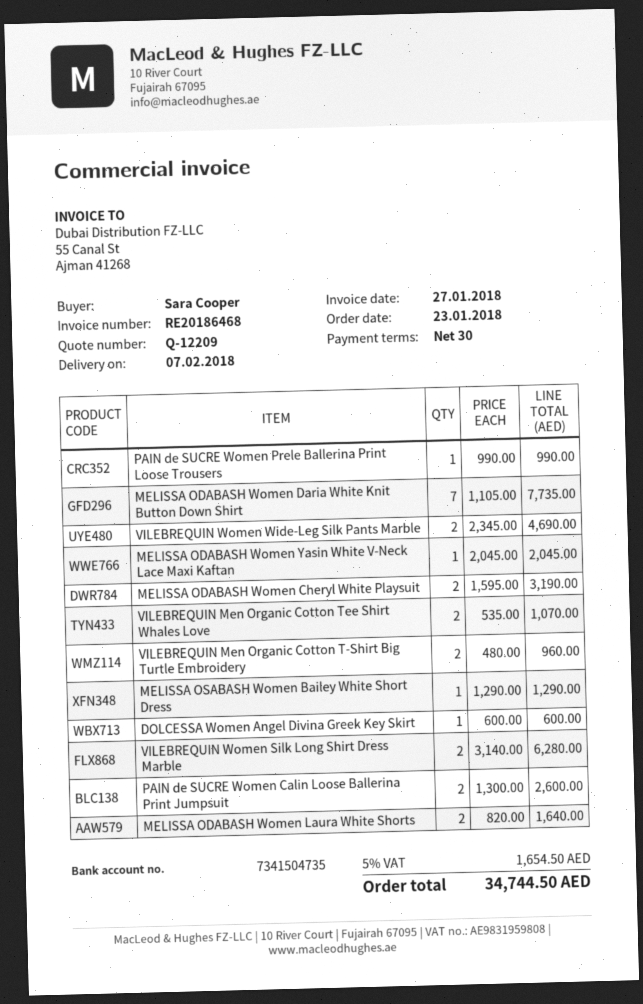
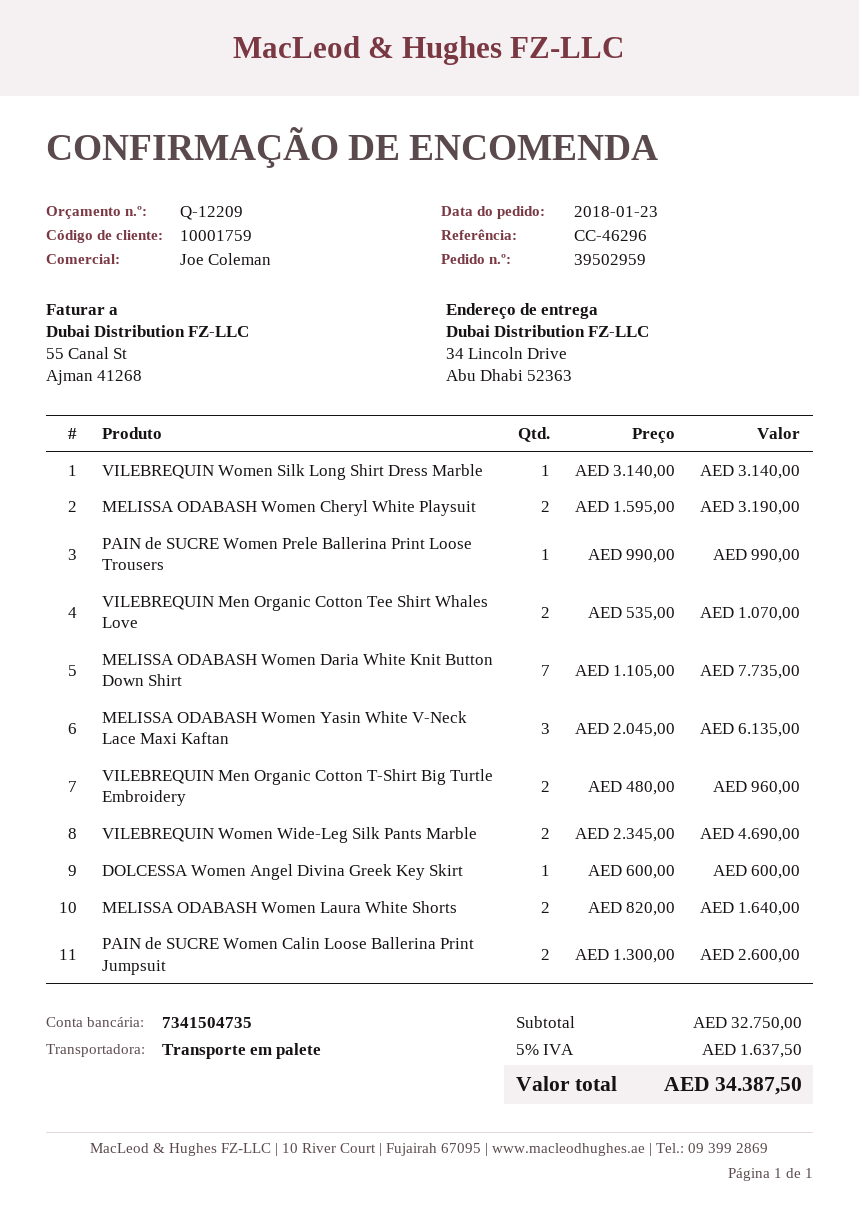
MELISSA ODABASH Women Yasin White V-Neck Lace Maxi Kaftan: 1 x 2045.00 = 2045.00 -> 3 x 2045.00 = 6135.00
MELISSA OSABASH Women Bailey White Short Dress: 1 x 1290.00 = 1290.00 -> none
VILEBREQUIN Women Silk Long Shirt Dress Marble: 2 x 3140.00 = 6280.00 -> 1 x 3140.00 = 3140.00
tax: 5% = 1654.50 -> 5% = 1637.50
total: 34744.50 -> 34387.50

